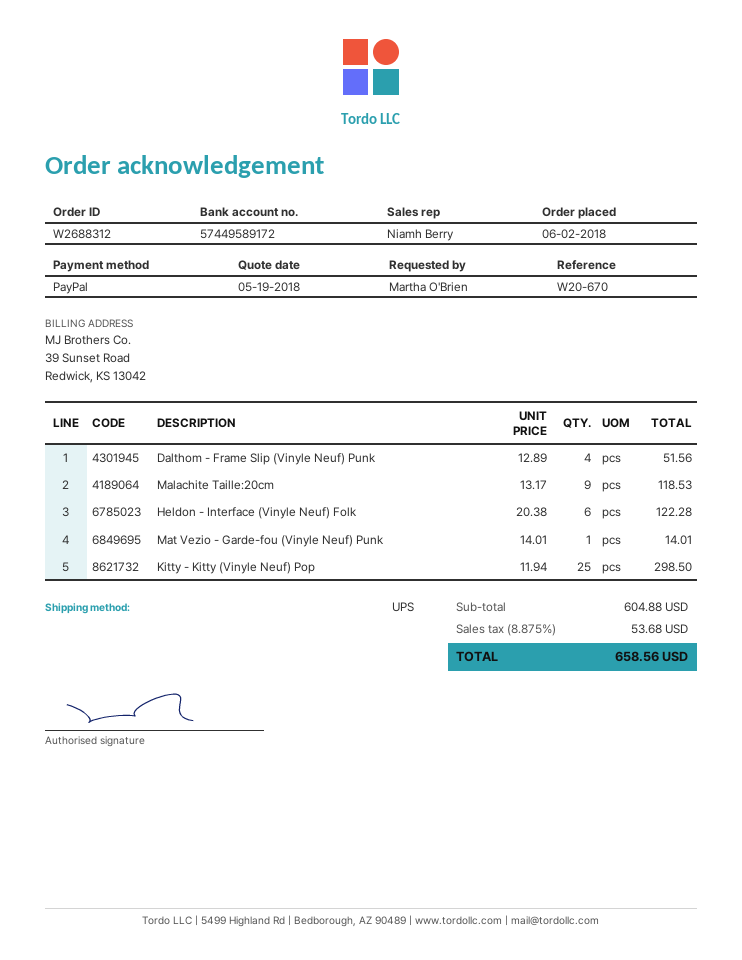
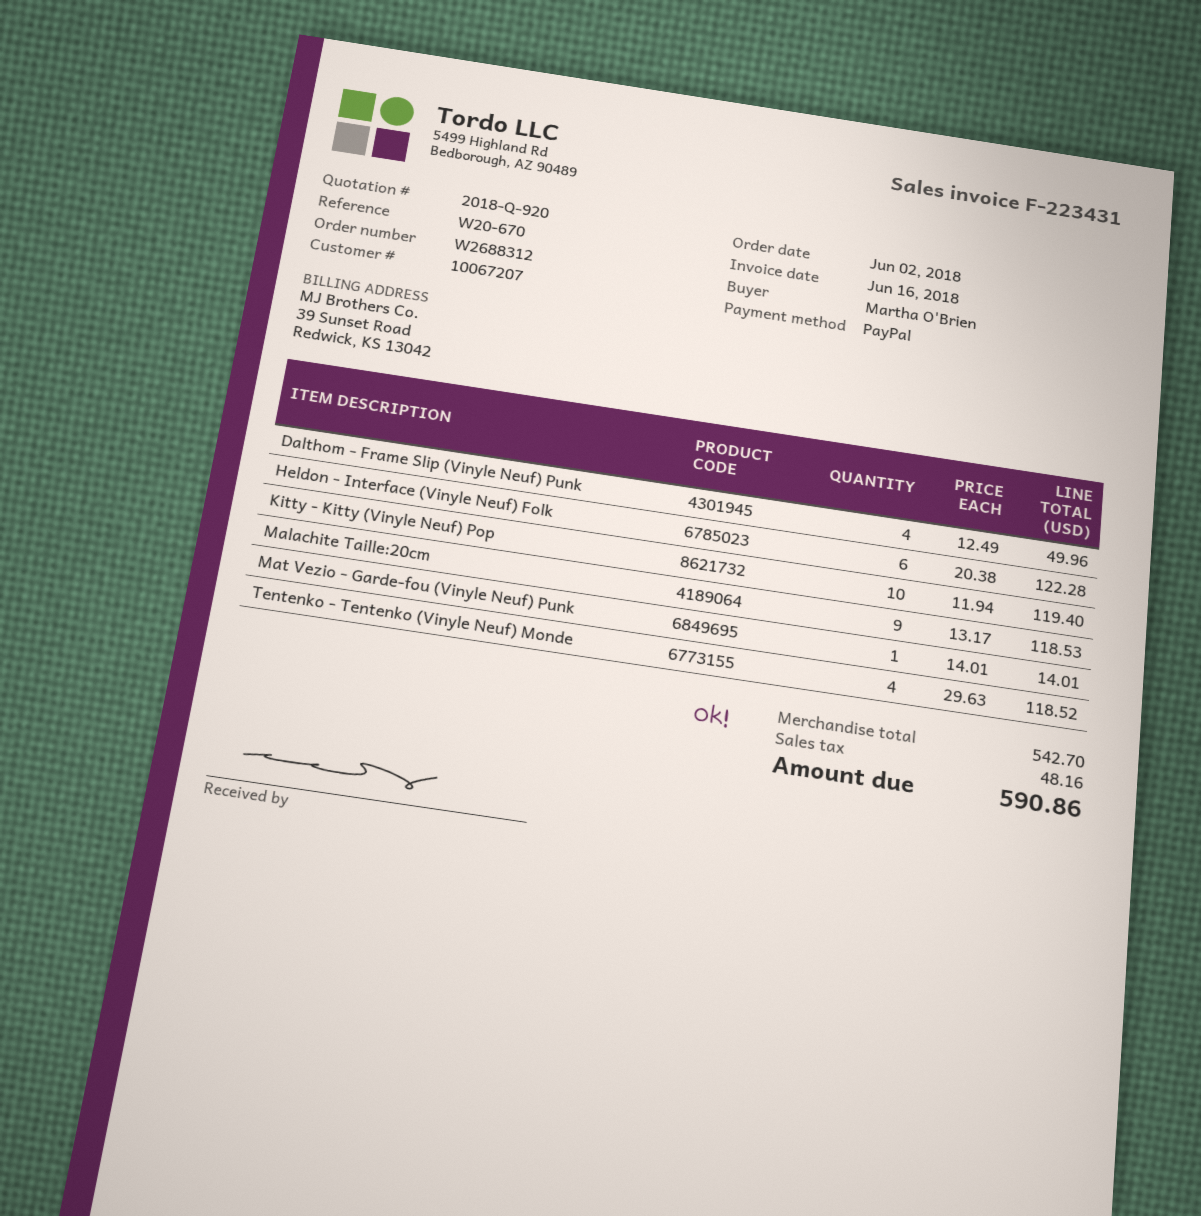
Dalthom - Frame Slip (Vinyle Neuf) Punk: 4 x 12.89 = 51.56 -> 4 x 12.49 = 49.96
Kitty - Kitty (Vinyle Neuf) Pop: 25 x 11.94 = 298.50 -> 10 x 11.94 = 119.40
Tentenko - Tentenko (Vinyle Neuf) Monde: none -> 4 x 29.63 = 118.52
subtotal: 604.88 -> 542.70
tax: 53.68 -> 48.16
total: 658.56 -> 590.86

